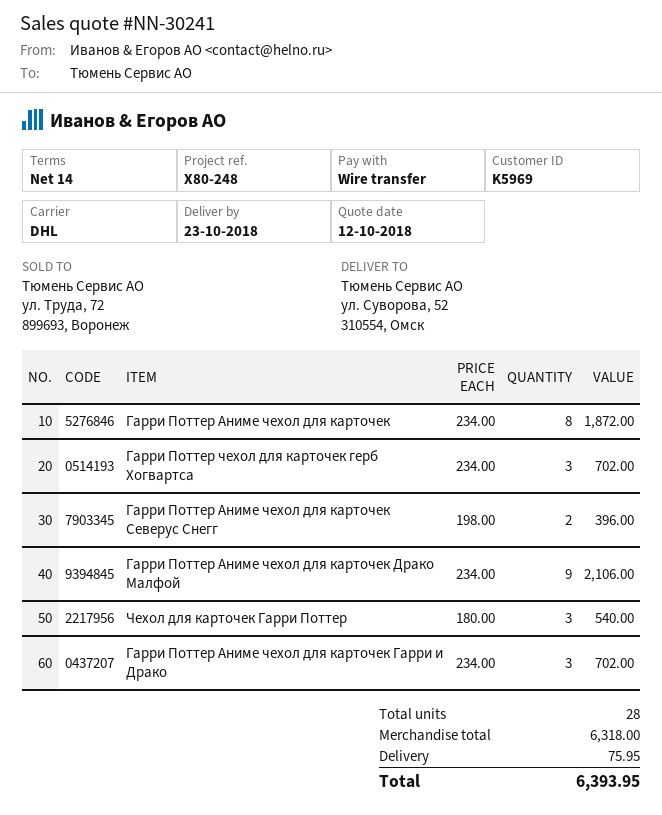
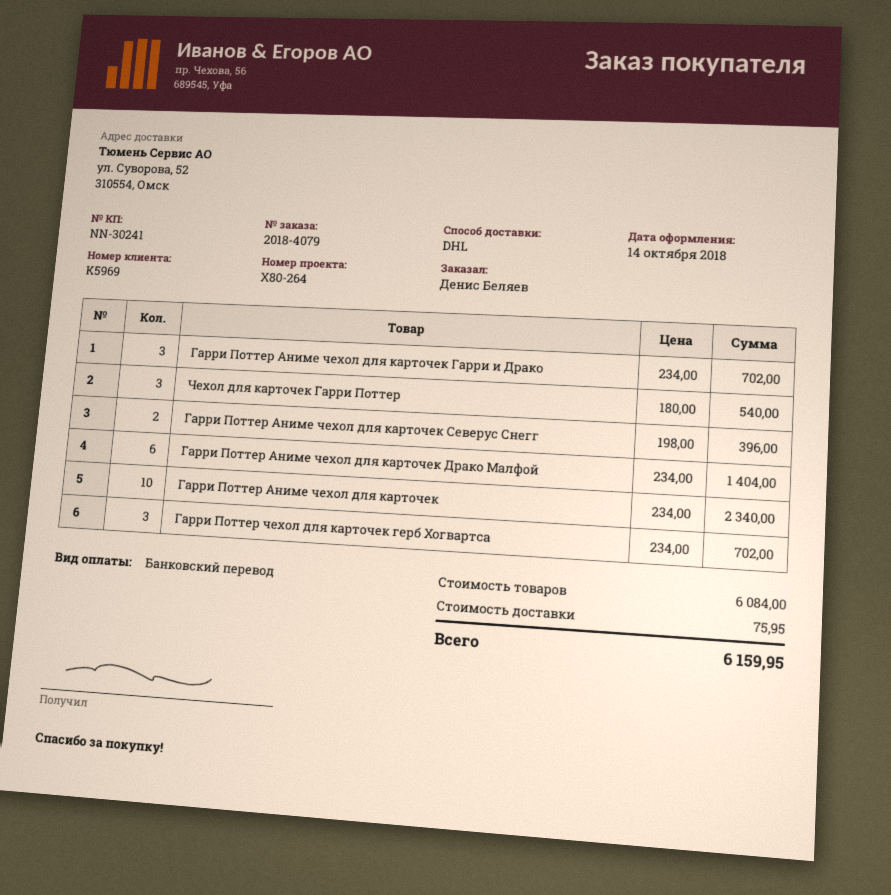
reference: X80-248 -> X80-264
Гарри Поттер Аниме чехол для карточек: 8 x 234.00 = 1872.00 -> 10 x 234.00 = 2340.00
Гарри Поттер Аниме чехол для карточек Драко Малфой: 9 x 234.00 = 2106.00 -> 6 x 234.00 = 1404.00
subtotal: 6318.00 -> 6084.00
total: 6393.95 -> 6159.95

